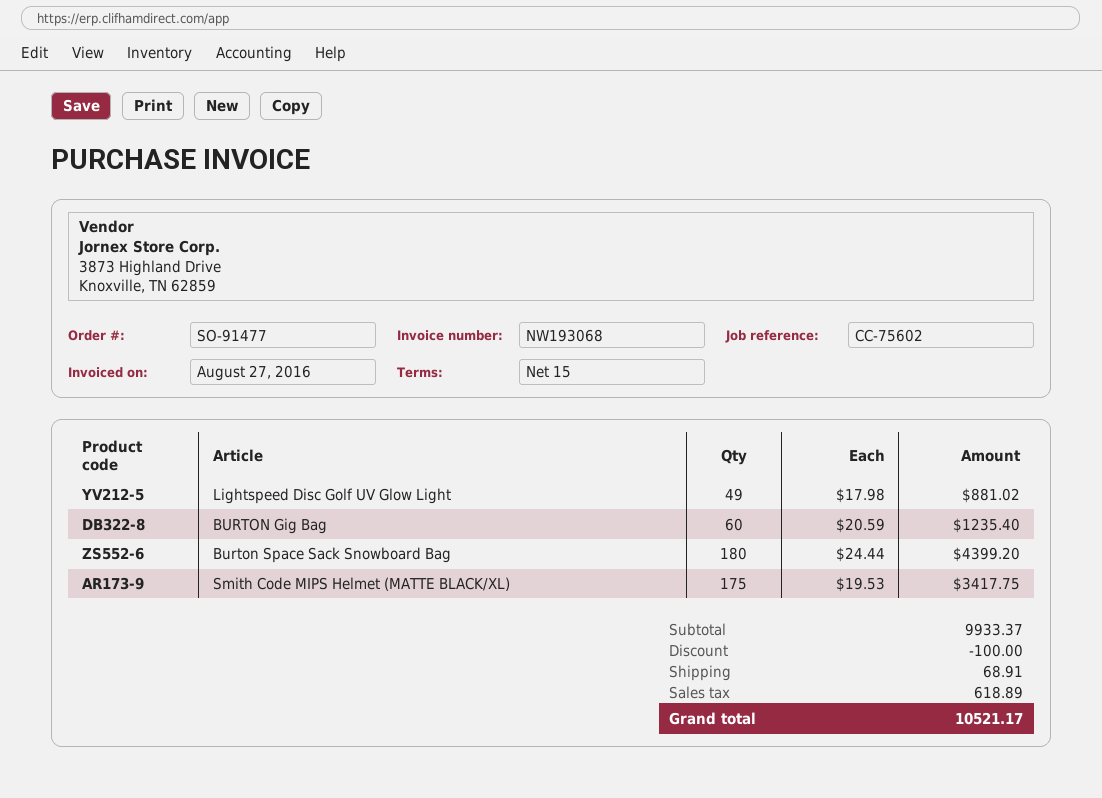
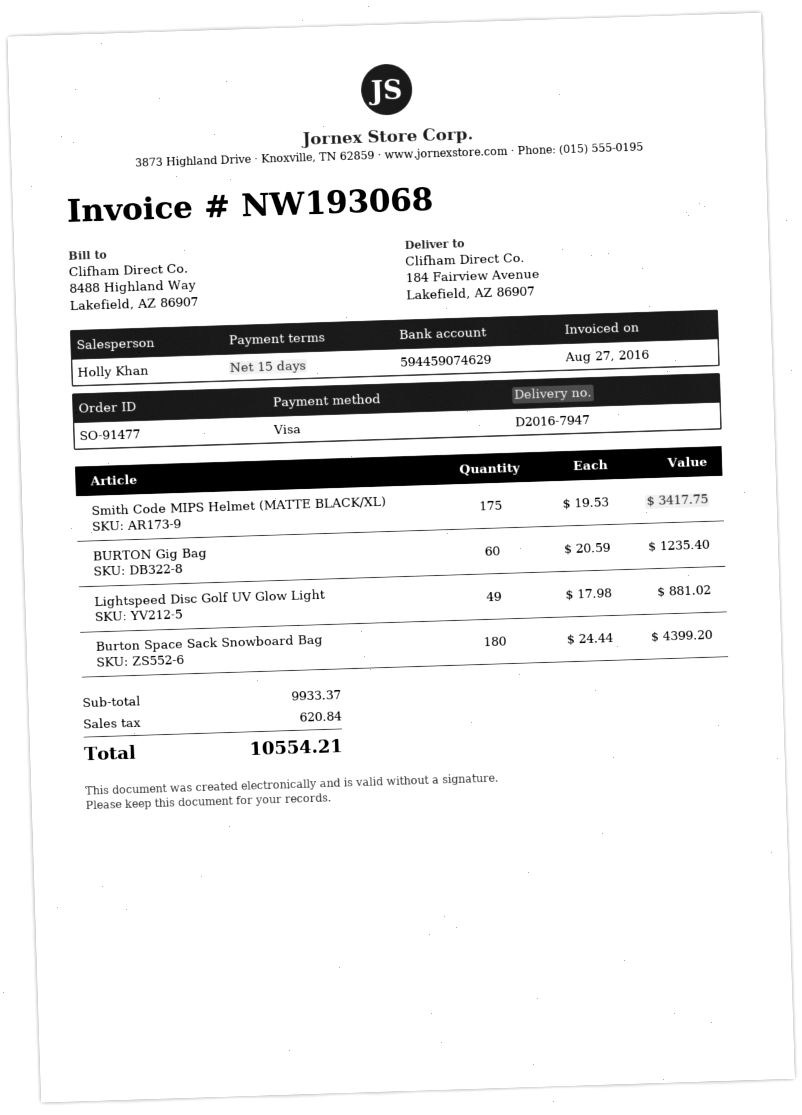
discount: 100.00 -> none
shipping: 68.91 -> none
tax: 618.89 -> 620.84
total: 10521.17 -> 10554.21

